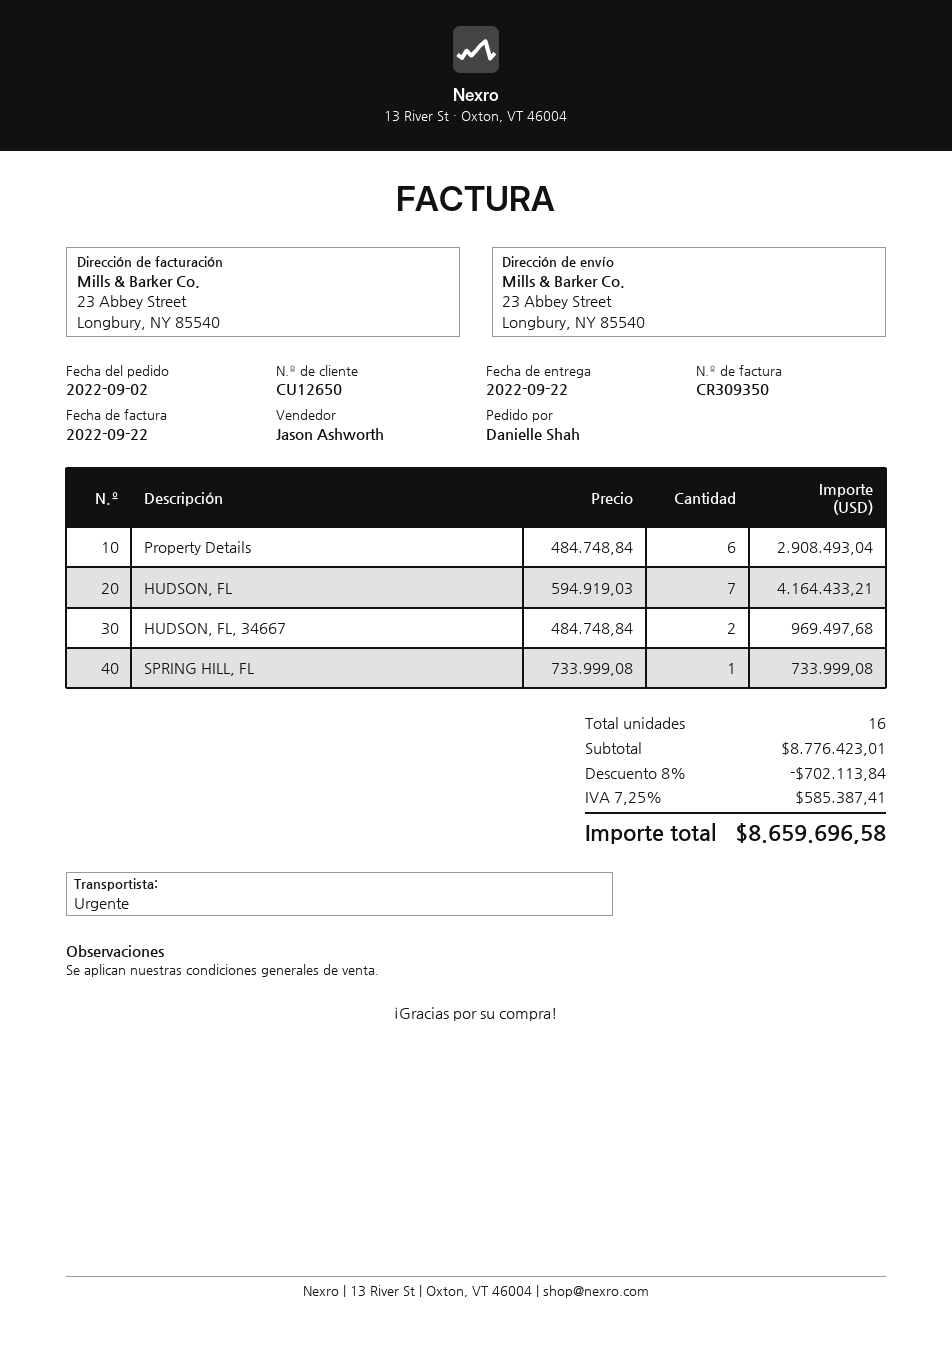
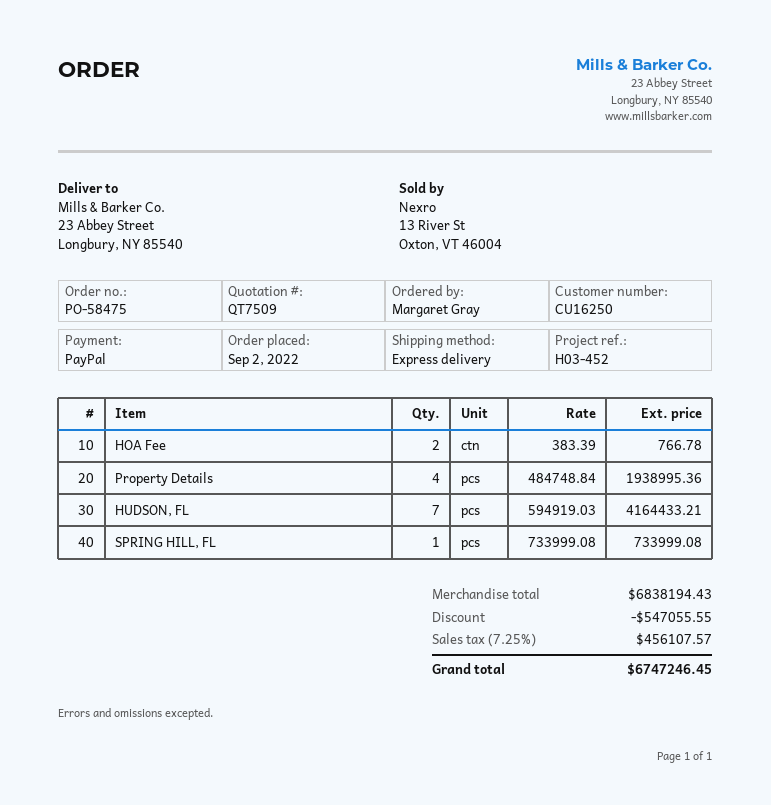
customer number: CU12650 -> CU16250
ordered by: Danielle Shah -> Margaret Gray
Property Details: 6 x 484748.84 = 2908493.04 -> 4 x 484748.84 = 1938995.36
HUDSON, FL, 34667: 2 x 484748.84 = 969497.68 -> none
HOA Fee: none -> 2 x 383.39 = 766.78
subtotal: 8776423.01 -> 6838194.43
discount: 702113.84 -> 547055.55
tax: 7.25% = 585387.41 -> 7.25% = 456107.57
total: 8659696.58 -> 6747246.45

